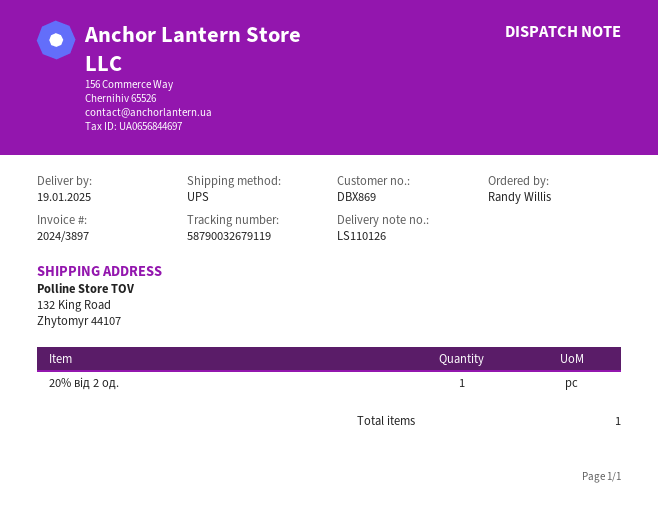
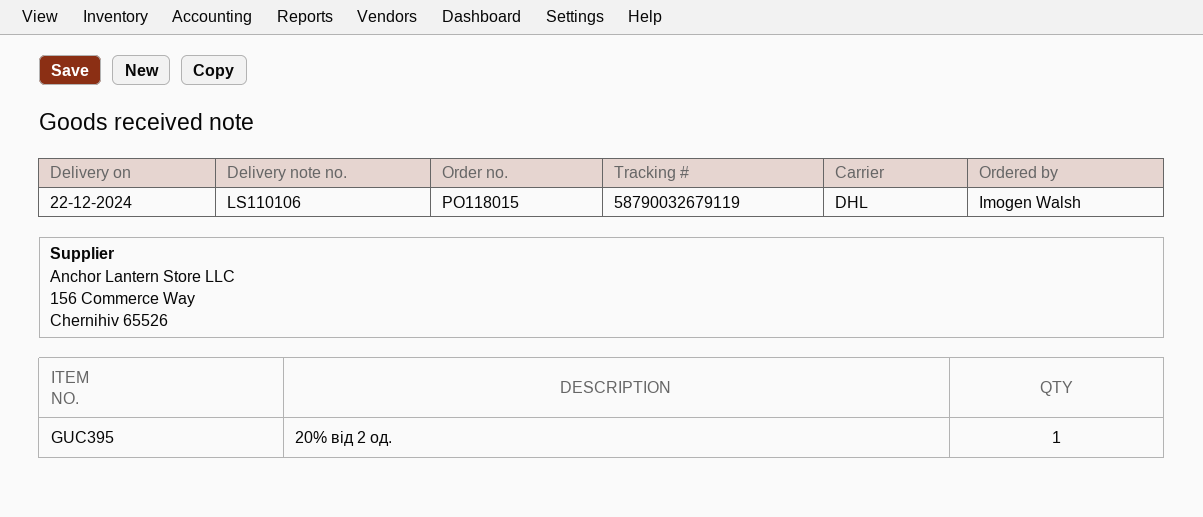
delivery note number: LS110126 -> LS110106
delivery date: 2025-01-19 -> 2024-12-22
ordered by: Randy Willis -> Imogen Walsh
shipping method: UPS -> DHL

